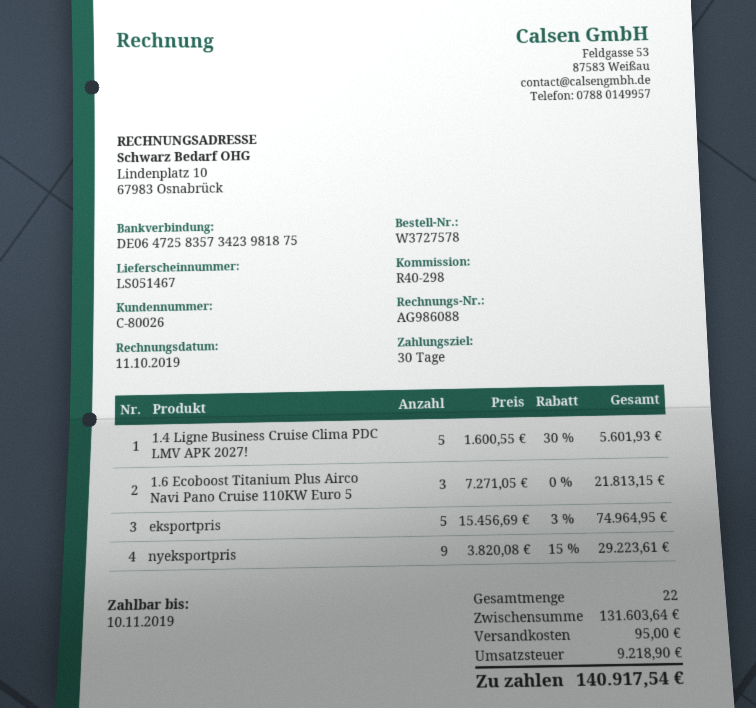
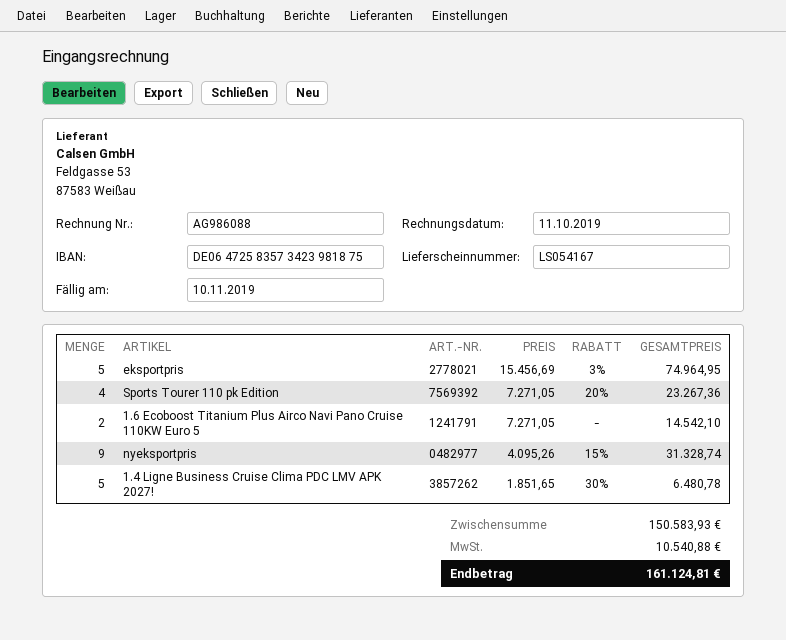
delivery note number: LS051467 -> LS054167
1.4 Ligne Business Cruise Clima PDC LMV APK 2027!: 5 x 1600.55 - 30% = 5601.93 -> 5 x 1851.65 - 30% = 6480.78
1.6 Ecoboost Titanium Plus Airco Navi Pano Cruise 110KW Euro 5: 3 x 7271.05 = 21813.15 -> 2 x 7271.05 = 14542.10
nyeksportpris: 9 x 3820.08 - 15% = 29223.61 -> 9 x 4095.26 - 15% = 31328.74
Sports Tourer 110 pk Edition: none -> 4 x 7271.05 - 20% = 23267.36
subtotal: 131603.64 -> 150583.93
shipping: 95.00 -> none
tax: 9218.90 -> 10540.88
total: 140917.54 -> 161124.81

